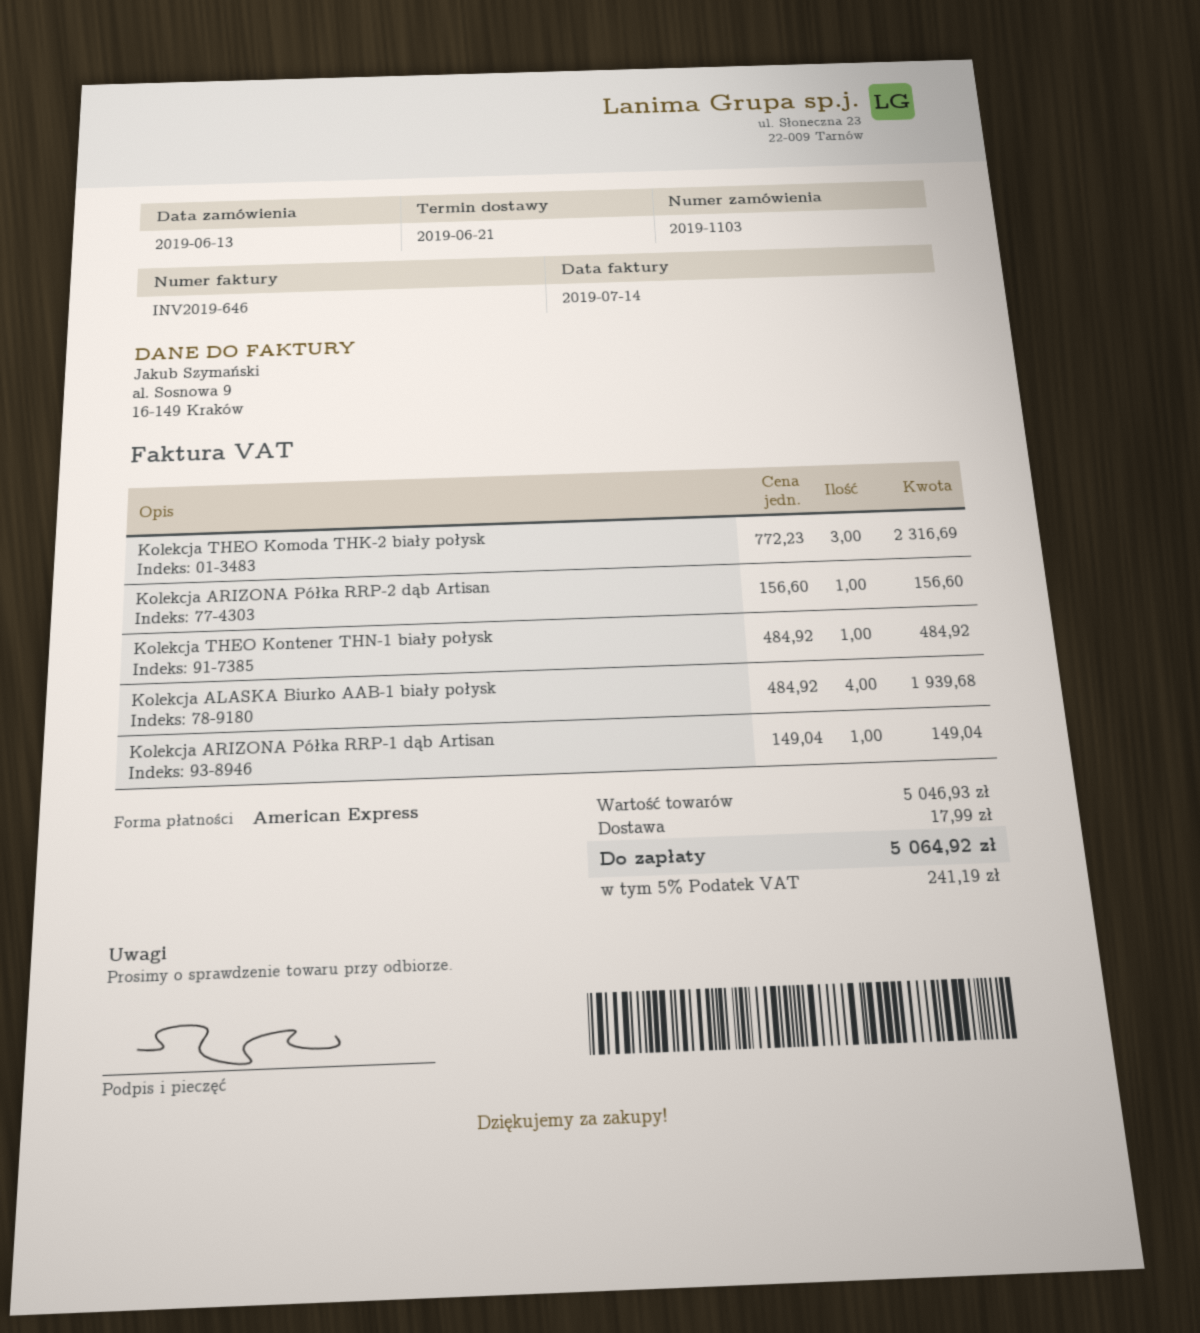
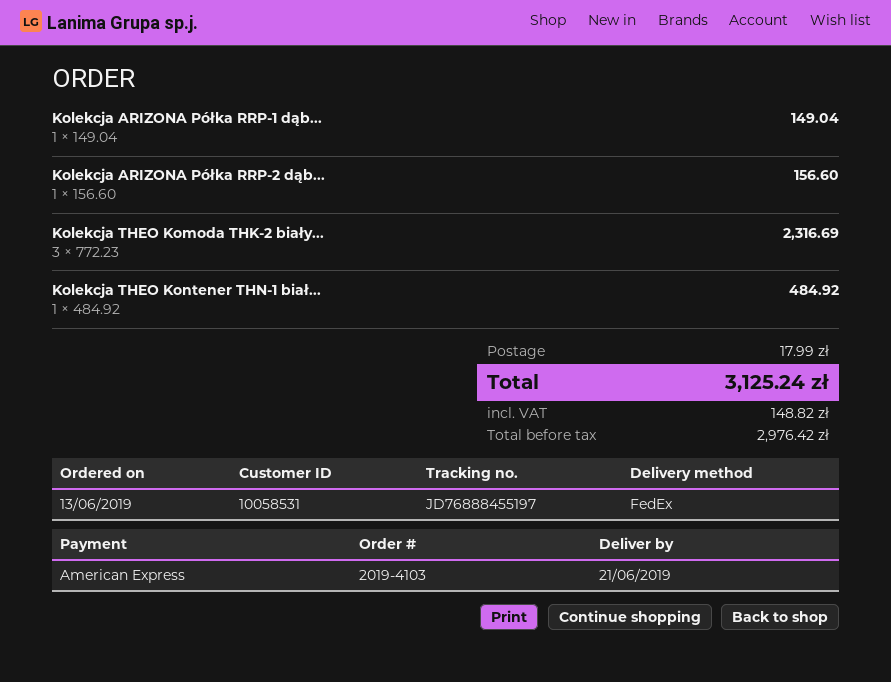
order number: 2019-1103 -> 2019-4103
Kolekcja ALASKA Biurko AAB-1 biały połysk: 4 x 484.92 = 1939.68 -> none
tax: 241.19 -> 148.82
total: 5064.92 -> 3125.24

